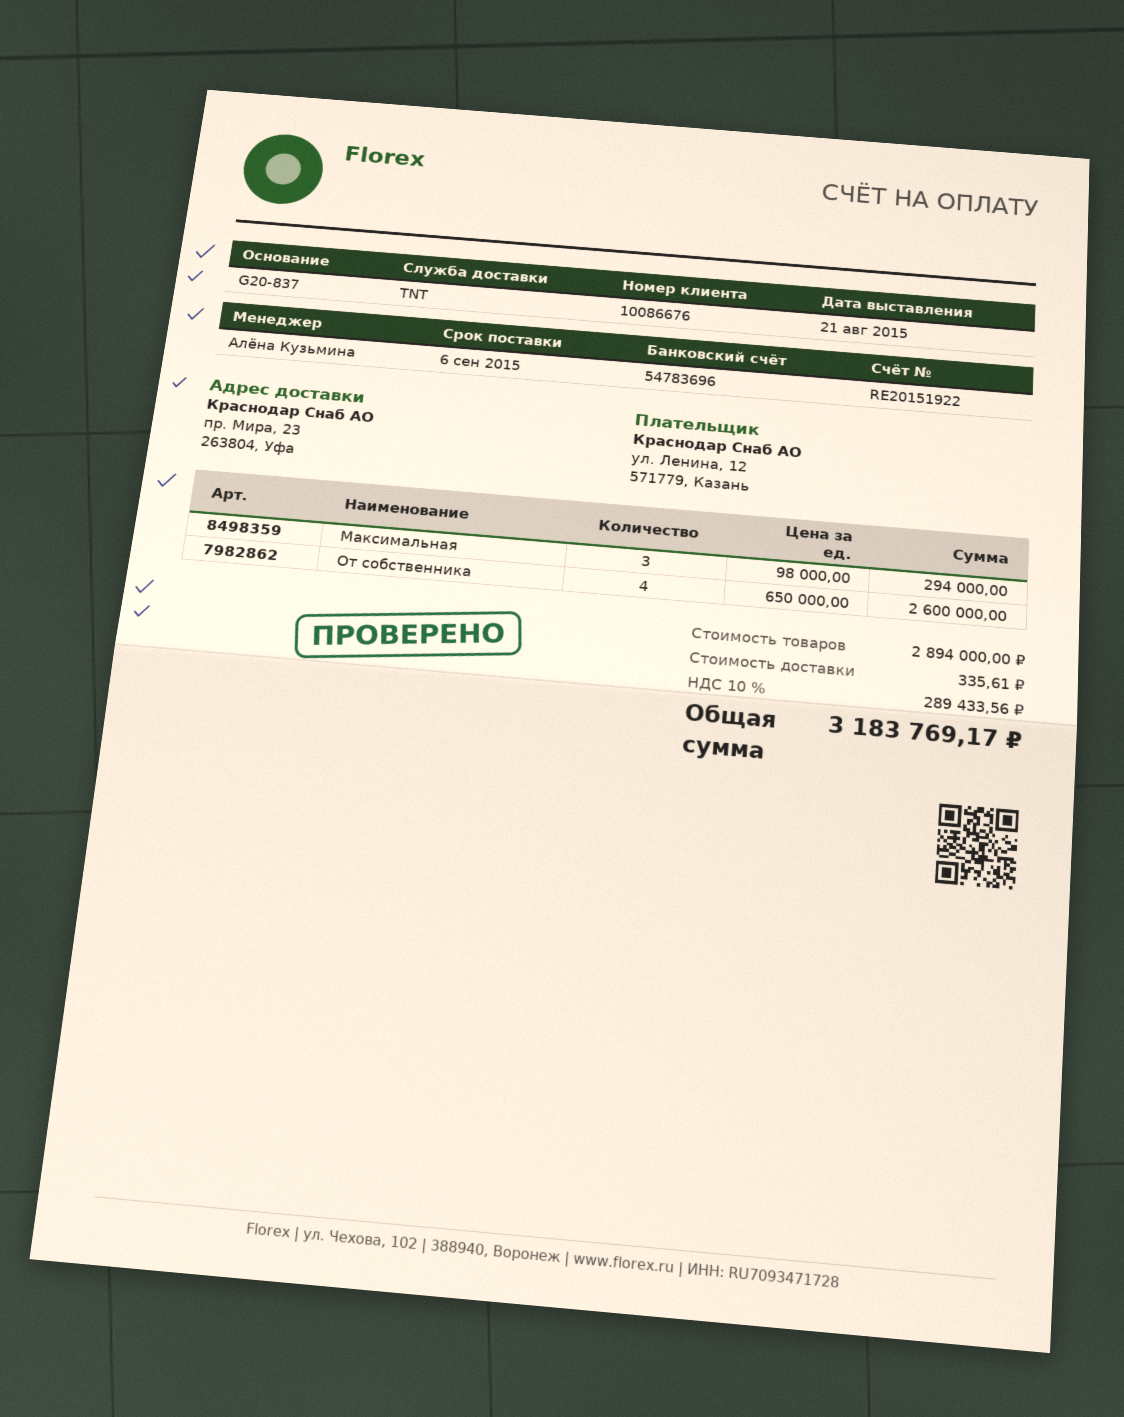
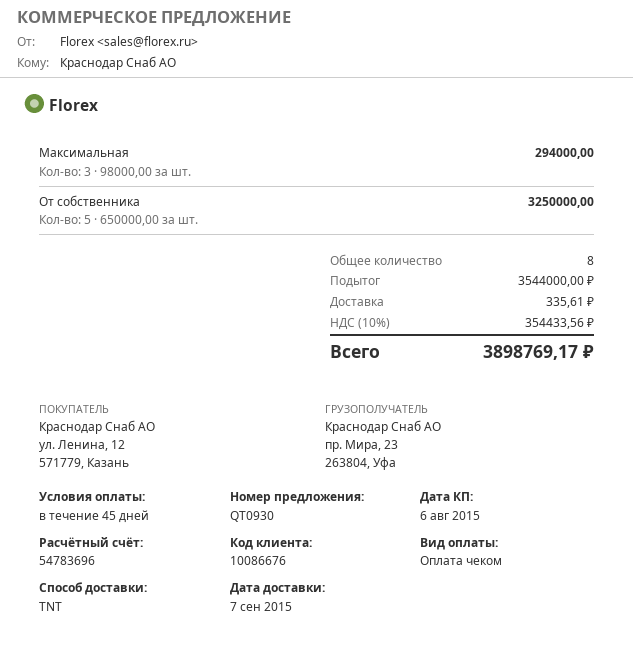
delivery date: 2015-09-06 -> 2015-09-07
От собственника: 4 x 650000.00 = 2600000.00 -> 5 x 650000.00 = 3250000.00
subtotal: 2894000.00 -> 3544000.00
tax: 10% = 289433.56 -> 10% = 354433.56
total: 3183769.17 -> 3898769.17

